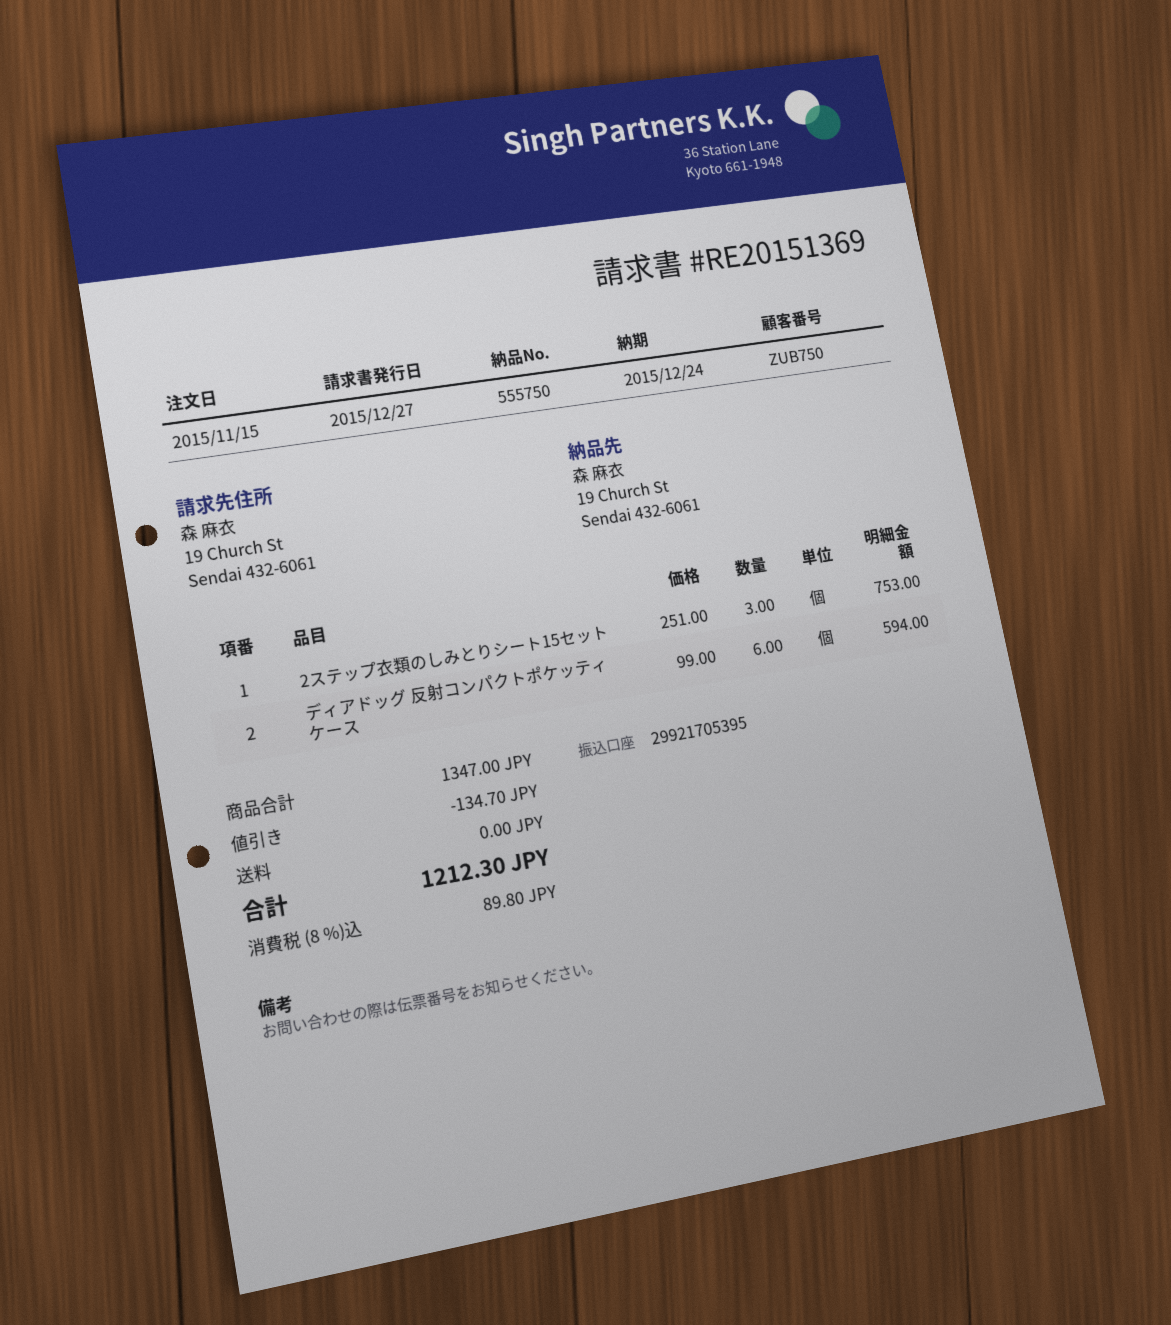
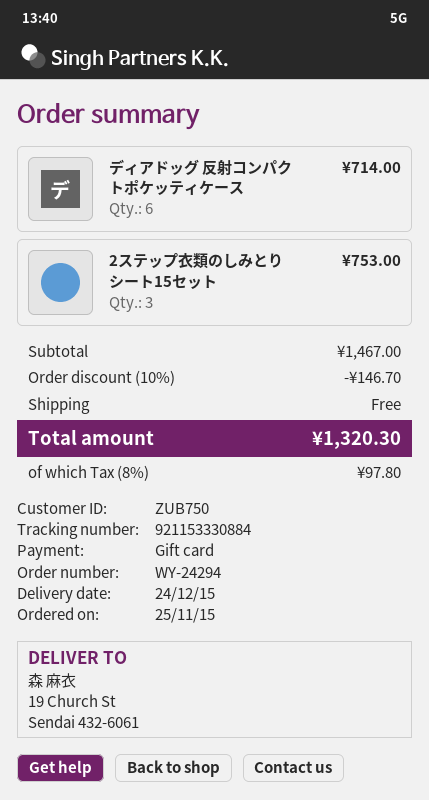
order date: 2015-11-15 -> 2015-11-25
ディアドッグ 反射コンパクトポケッティケース: 6 for 594.00 -> 6 for 714.00
subtotal: 1347.00 -> 1467.00
discount: 134.70 -> 146.70
tax: 8% = 89.80 -> 8% = 97.80
total: 1212.30 -> 1320.30

